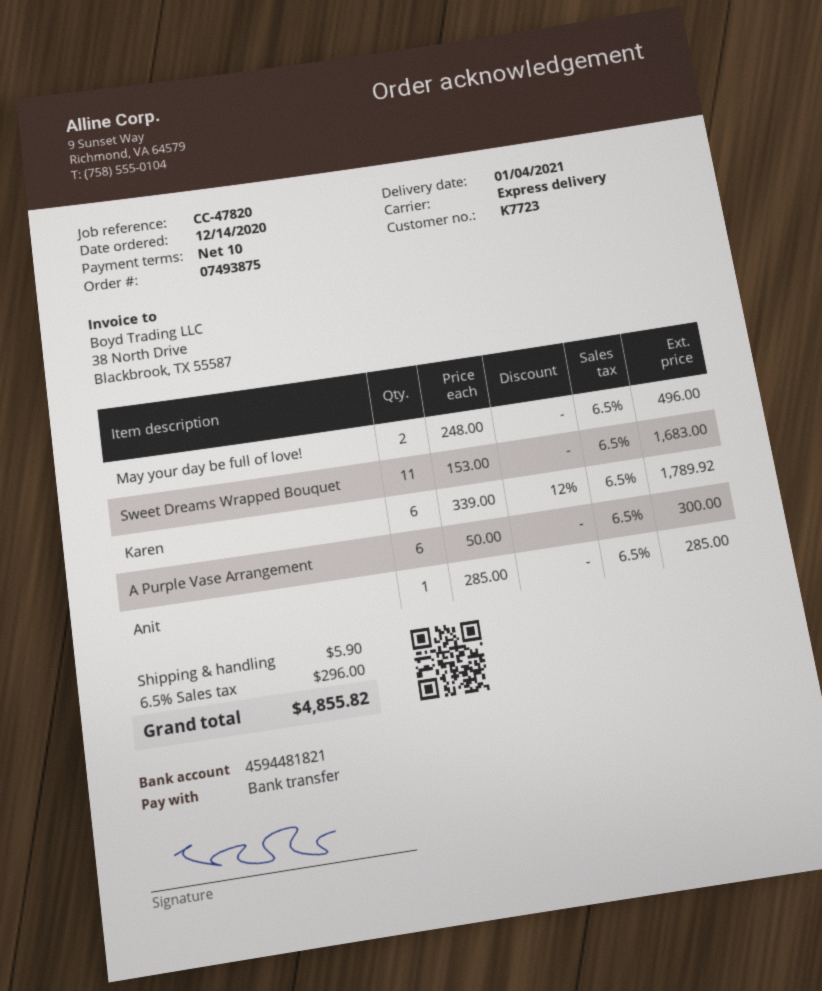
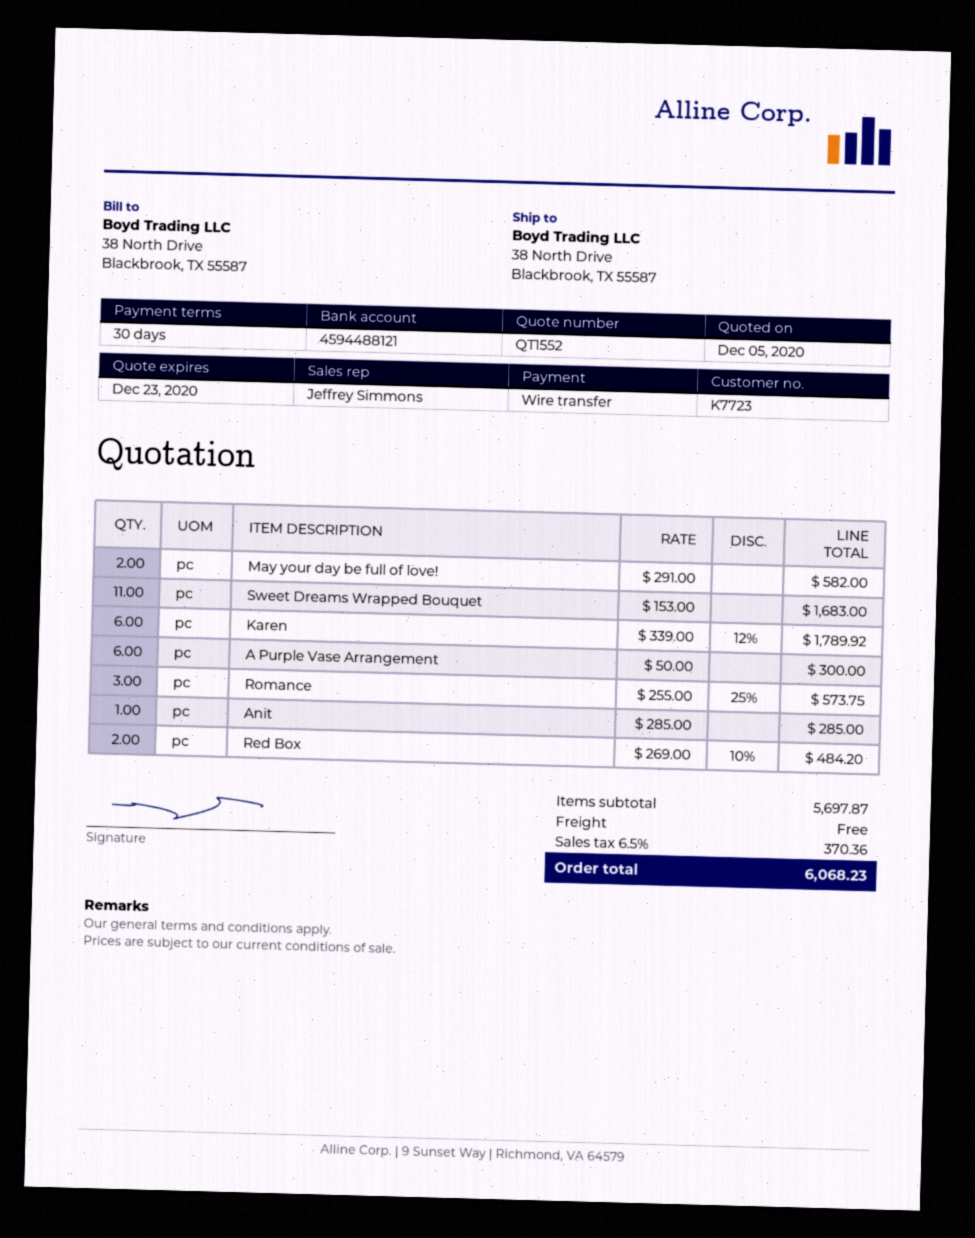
payment terms: 10 days -> 30 days
bank account: 4594481821 -> 4594488121
May your day be full of love!: 2 x 248.00 = 496.00 -> 2 x 291.00 = 582.00
Romance: none -> 3 x 255.00 - 25% = 573.75
Red Box: none -> 2 x 269.00 - 10% = 484.20
shipping: 5.90 -> 0.00
tax: 6.5% = 296.00 -> 6.5% = 370.36
total: 4855.82 -> 6068.23

